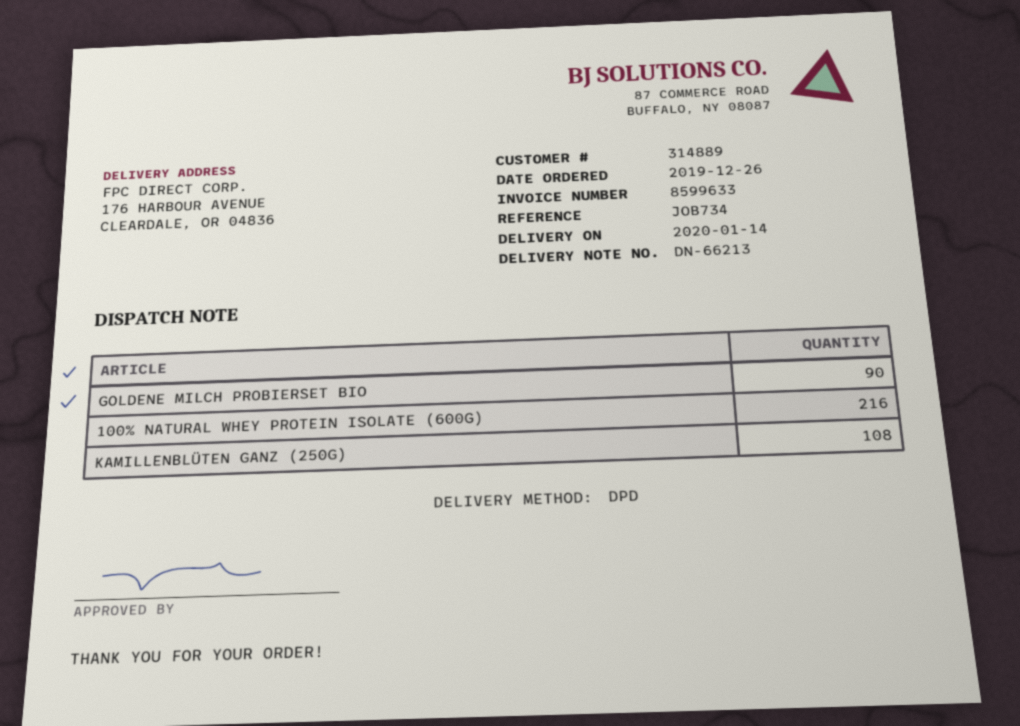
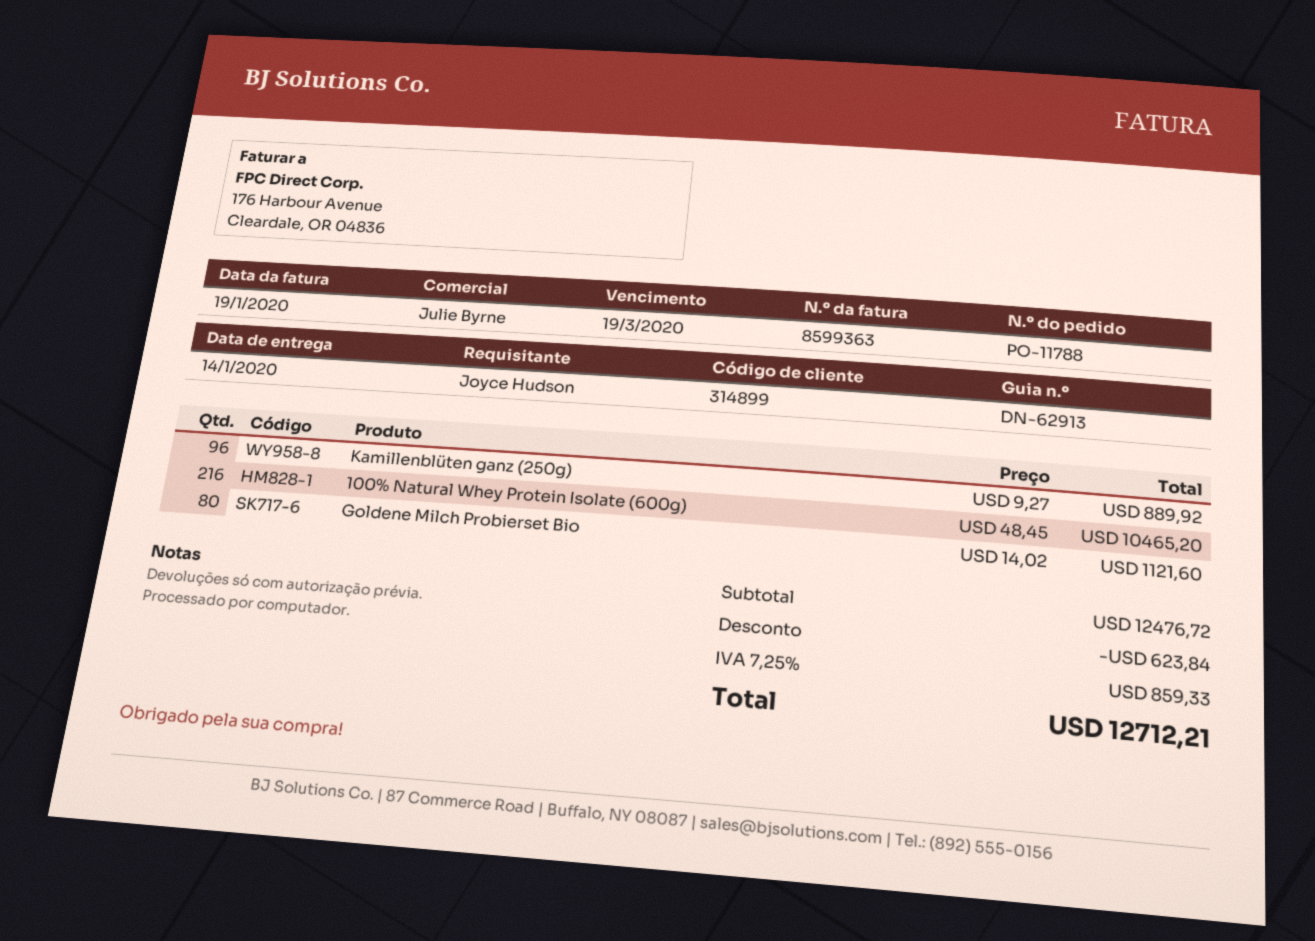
delivery note number: DN-66213 -> DN-62913
invoice number: 8599633 -> 8599363
customer number: 314889 -> 314899
GOLDENE MILCH PROBIERSET BIO: 90 -> 80
KAMILLENBLÜTEN GANZ (250G): 108 -> 96

